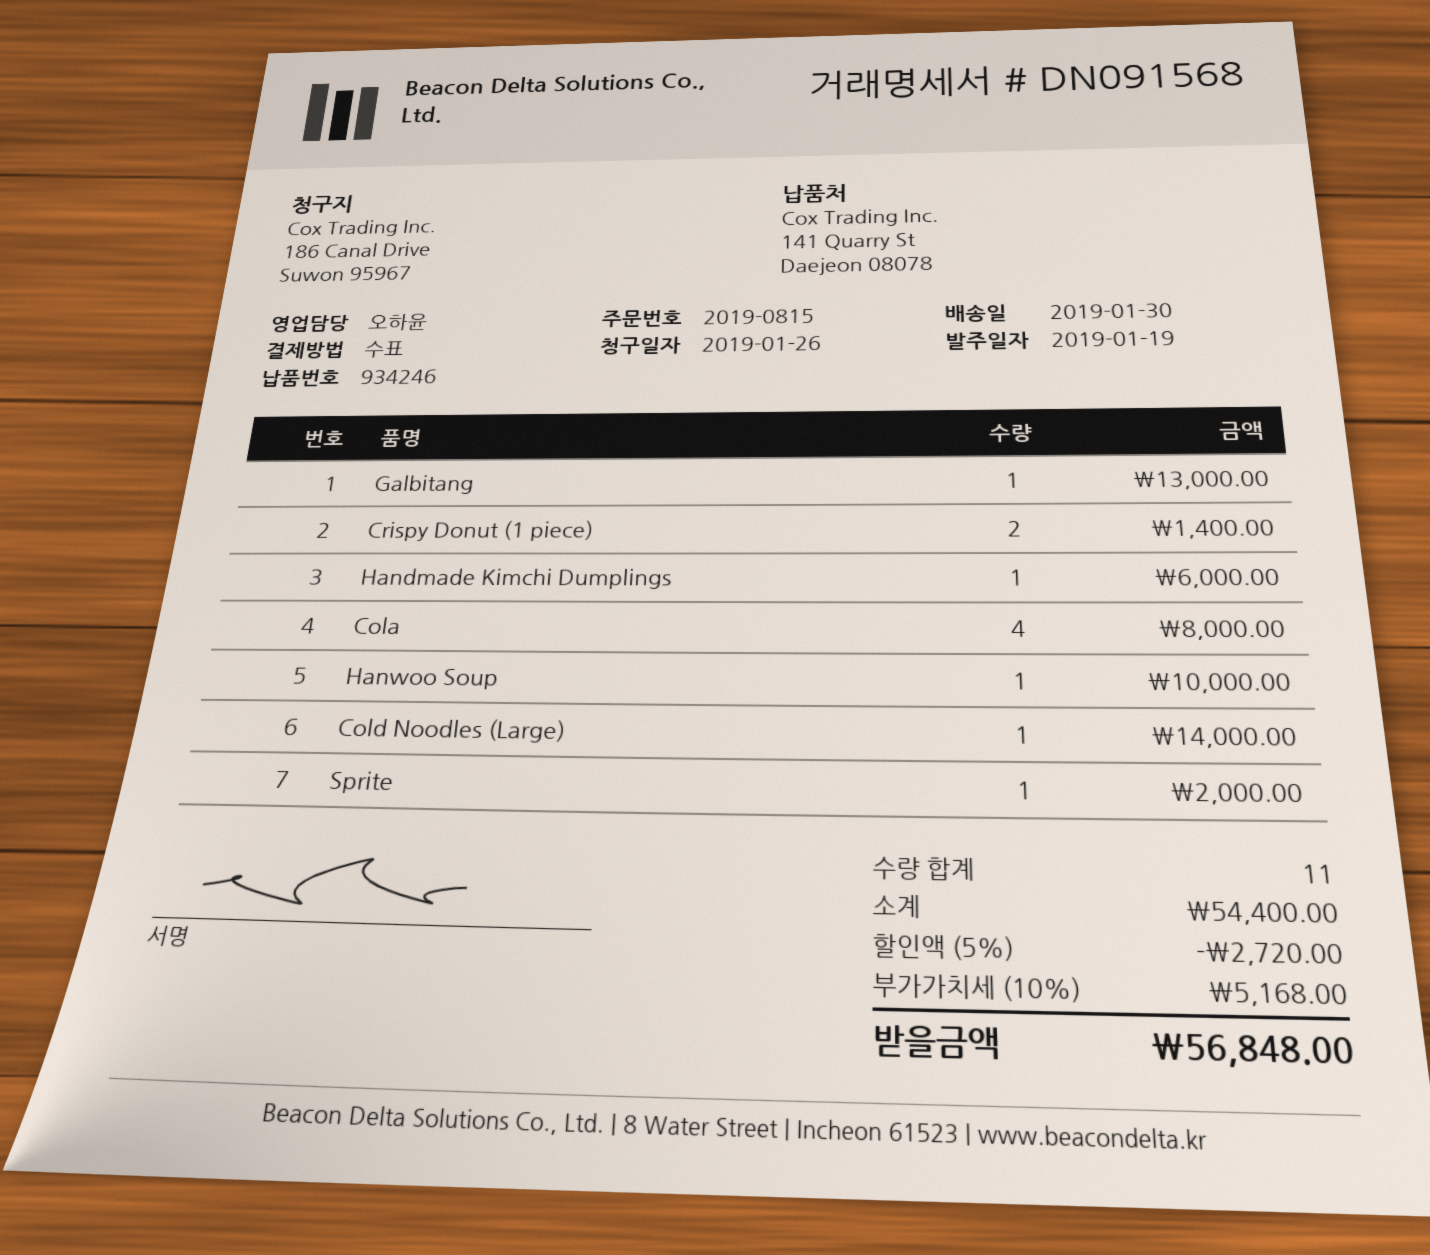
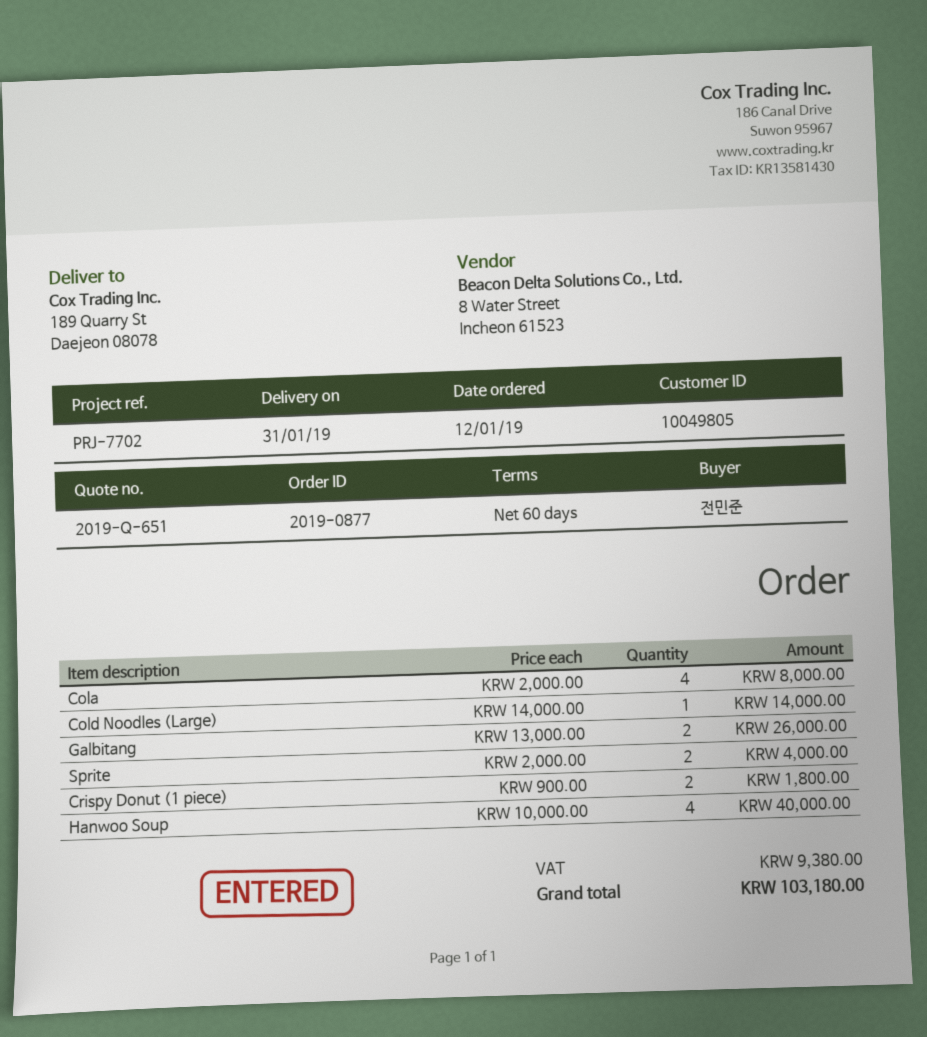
order number: 2019-0815 -> 2019-0877
order date: 2019-01-19 -> 2019-01-12
delivery date: 2019-01-30 -> 2019-01-31
ship to: 141 Quarry St, Daejeon 08078 -> 189 Quarry St, Daejeon 08078
Galbitang: 1 for 13000.00 -> 2 for 26000.00
Crispy Donut (1 piece): 2 for 1400.00 -> 2 for 1800.00
Handmade Kimchi Dumplings: 1 for 6000.00 -> none
Hanwoo Soup: 1 for 10000.00 -> 4 for 40000.00
Sprite: 1 for 2000.00 -> 2 for 4000.00
discount: 5% = 2720.00 -> none
tax: 5168.00 -> 9380.00
total: 56848.00 -> 103180.00

